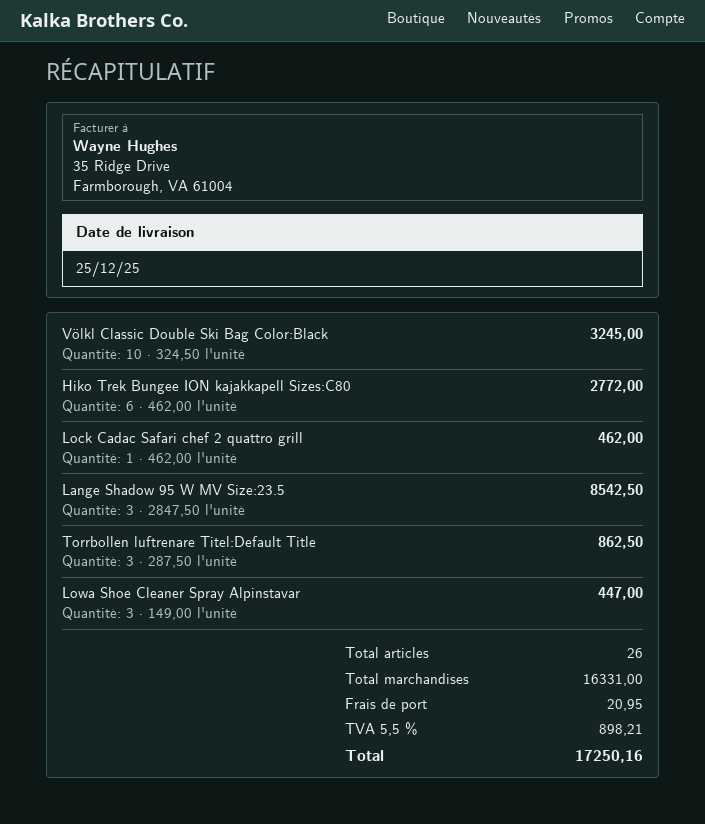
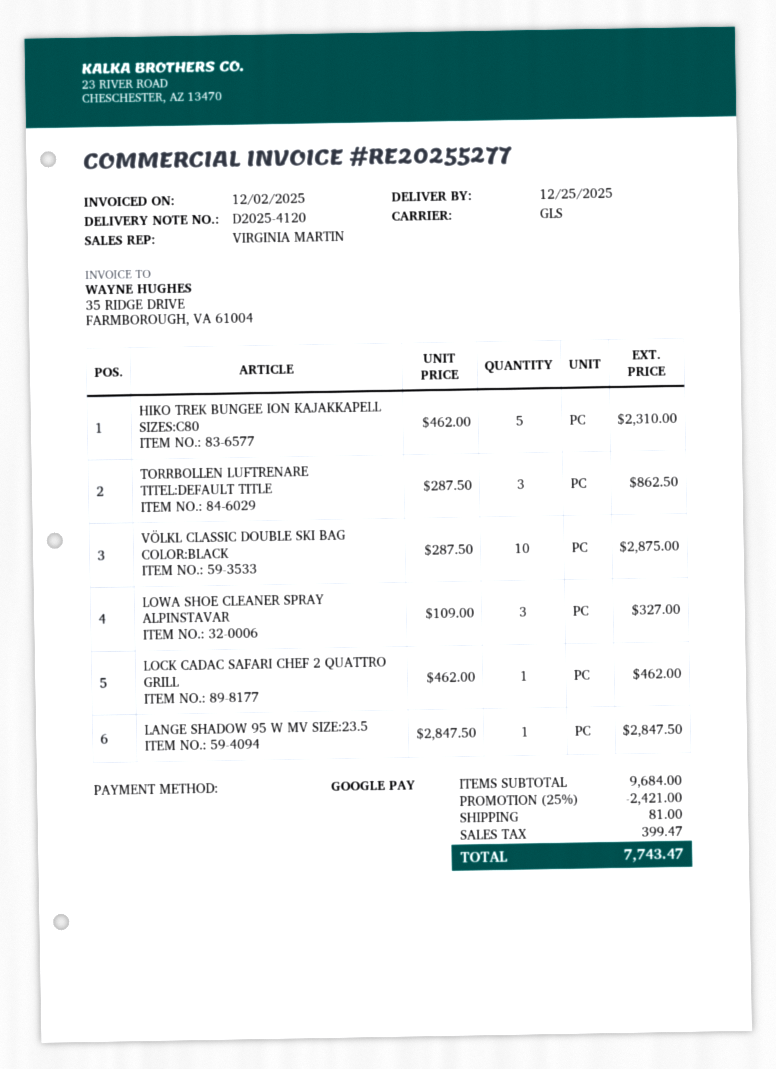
Völkl Classic Double Ski Bag Color:Black: 10 x 324.50 = 3245.00 -> 10 x 287.50 = 2875.00
Hiko Trek Bungee ION kajakkapell Sizes:C80: 6 x 462.00 = 2772.00 -> 5 x 462.00 = 2310.00
Lange Shadow 95 W MV Size:23.5: 3 x 2847.50 = 8542.50 -> 1 x 2847.50 = 2847.50
Lowa Shoe Cleaner Spray Alpinstavar: 3 x 149.00 = 447.00 -> 3 x 109.00 = 327.00
subtotal: 16331.00 -> 9684.00
discount: none -> 25% = 2421.00
shipping: 20.95 -> 81.00
tax: 898.21 -> 399.47
total: 17250.16 -> 7743.47

